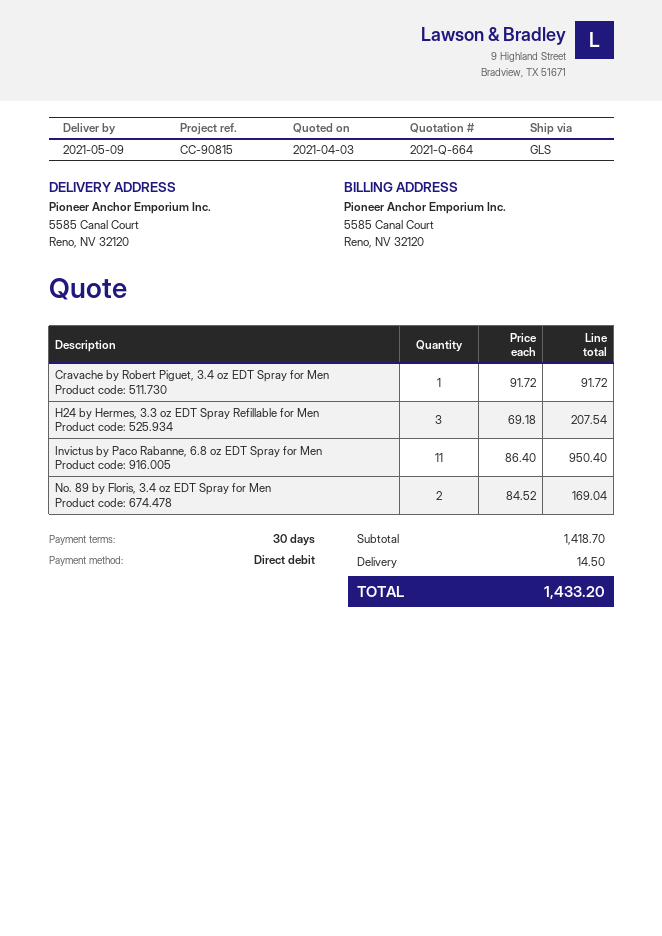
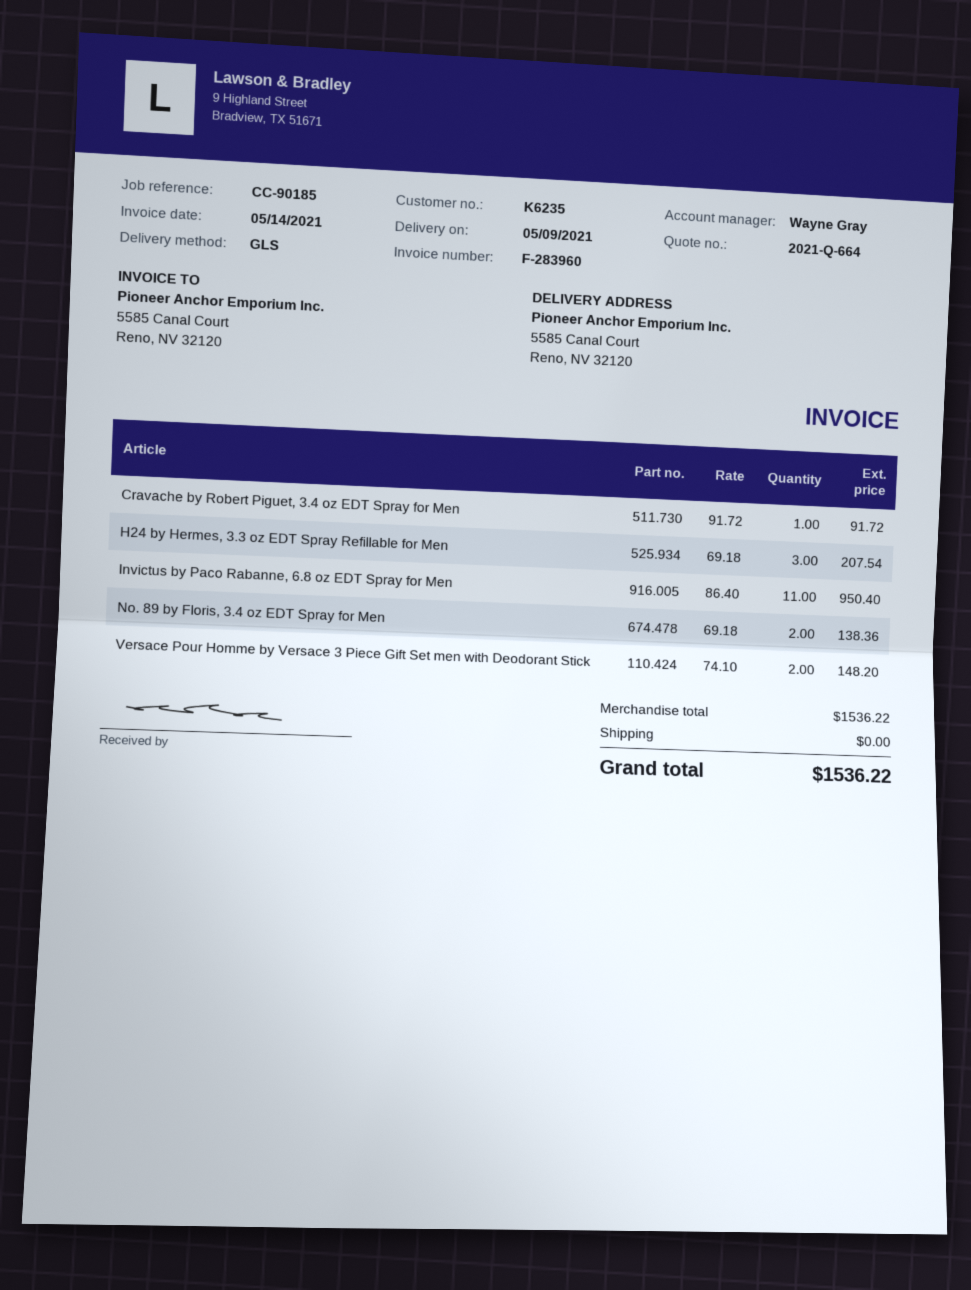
reference: CC-90815 -> CC-90185
No. 89 by Floris, 3.4 oz EDT Spray for Men: 2 x 84.52 = 169.04 -> 2 x 69.18 = 138.36
Versace Pour Homme by Versace 3 Piece Gift Set men with Deodorant Stick: none -> 2 x 74.10 = 148.20
subtotal: 1418.70 -> 1536.22
shipping: 14.50 -> 0.00
total: 1433.20 -> 1536.22

